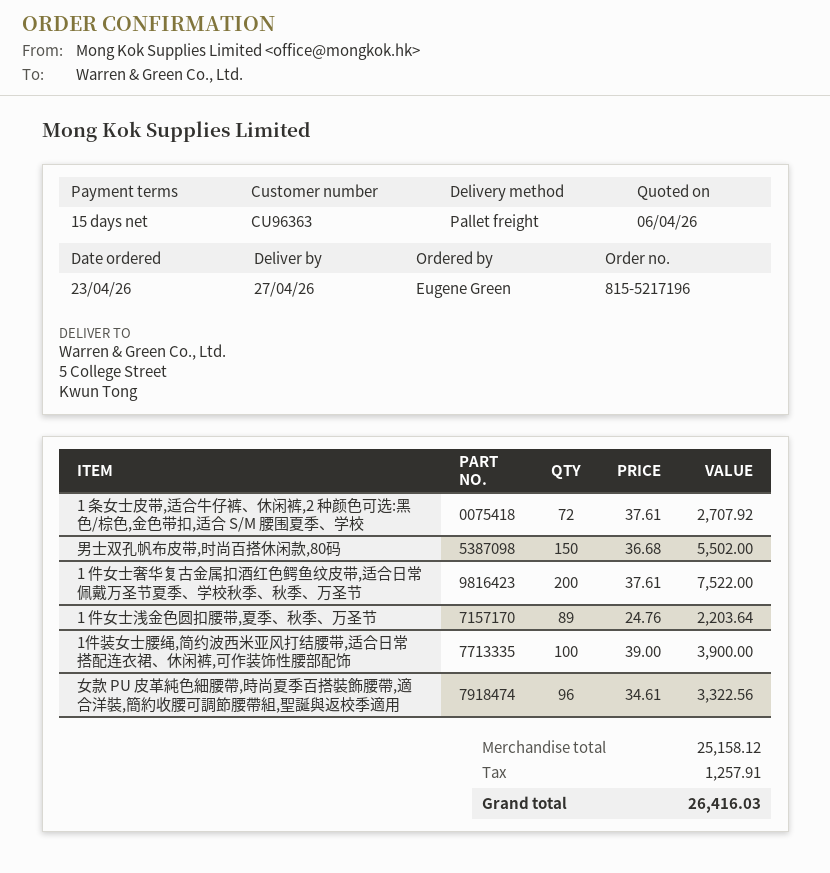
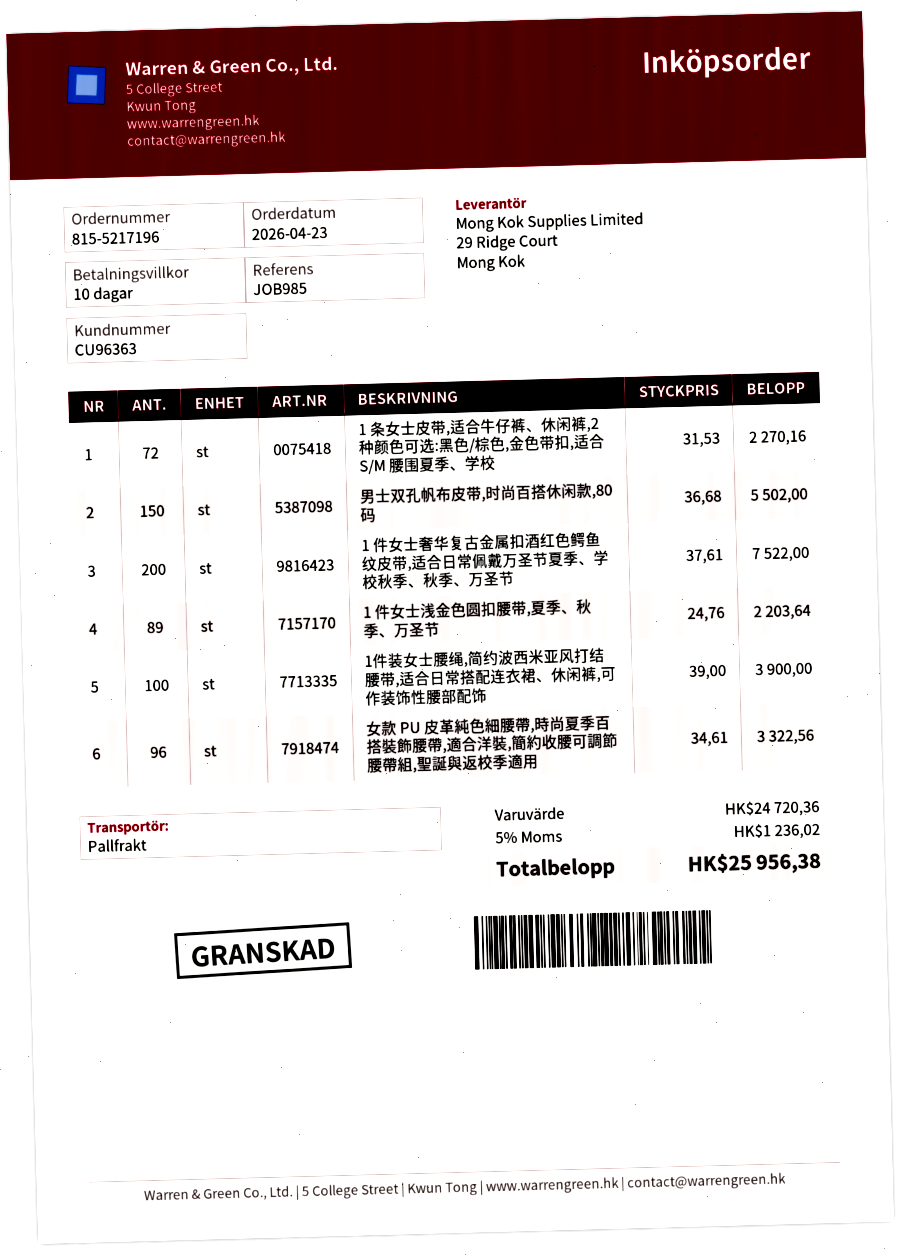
payment terms: 15 days -> 10 days
1 条女士皮带,适合牛仔裤、休闲裤,2 种颜色可选:黑色/棕色,金色带扣,适合 S/M 腰围夏季、学校: 72 x 37.61 = 2707.92 -> 72 x 31.53 = 2270.16
subtotal: 25158.12 -> 24720.36
tax: 1257.91 -> 1236.02
total: 26416.03 -> 25956.38

